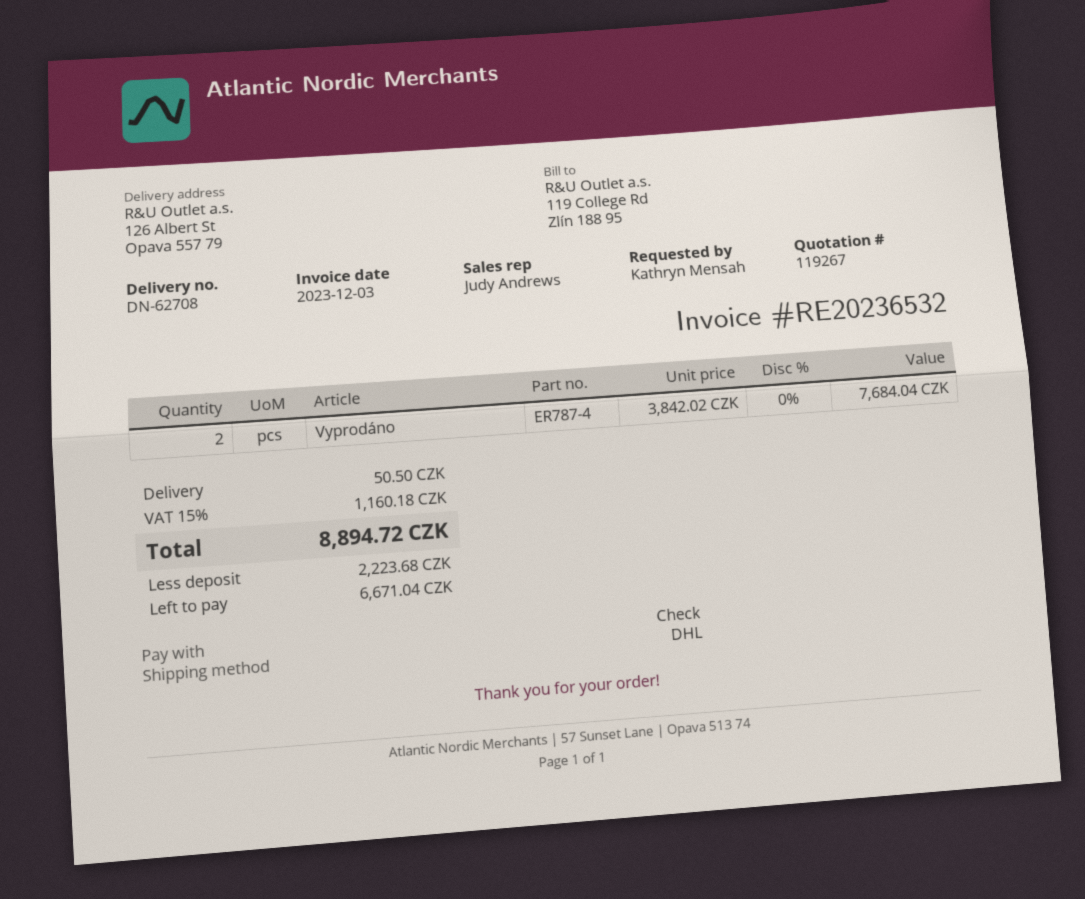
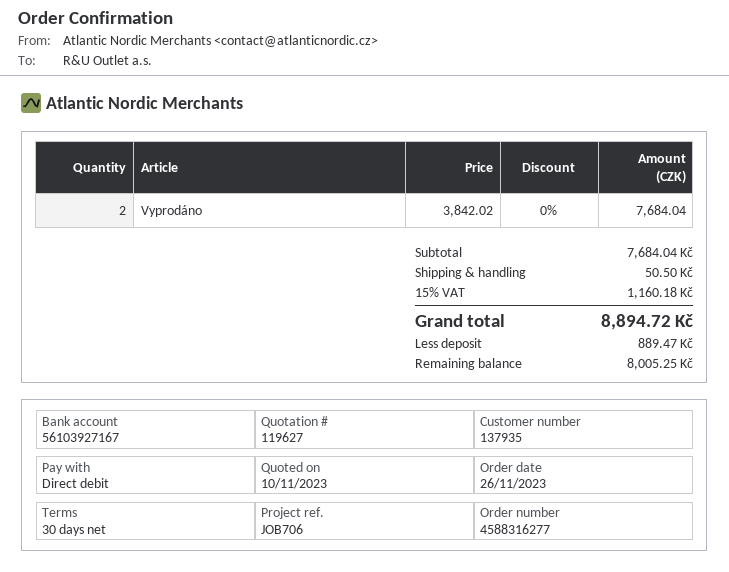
quote number: 119267 -> 119627
payment method: cheque -> direct debit
deposit: 2223.68 -> 889.47
balance: 6671.04 -> 8005.25

